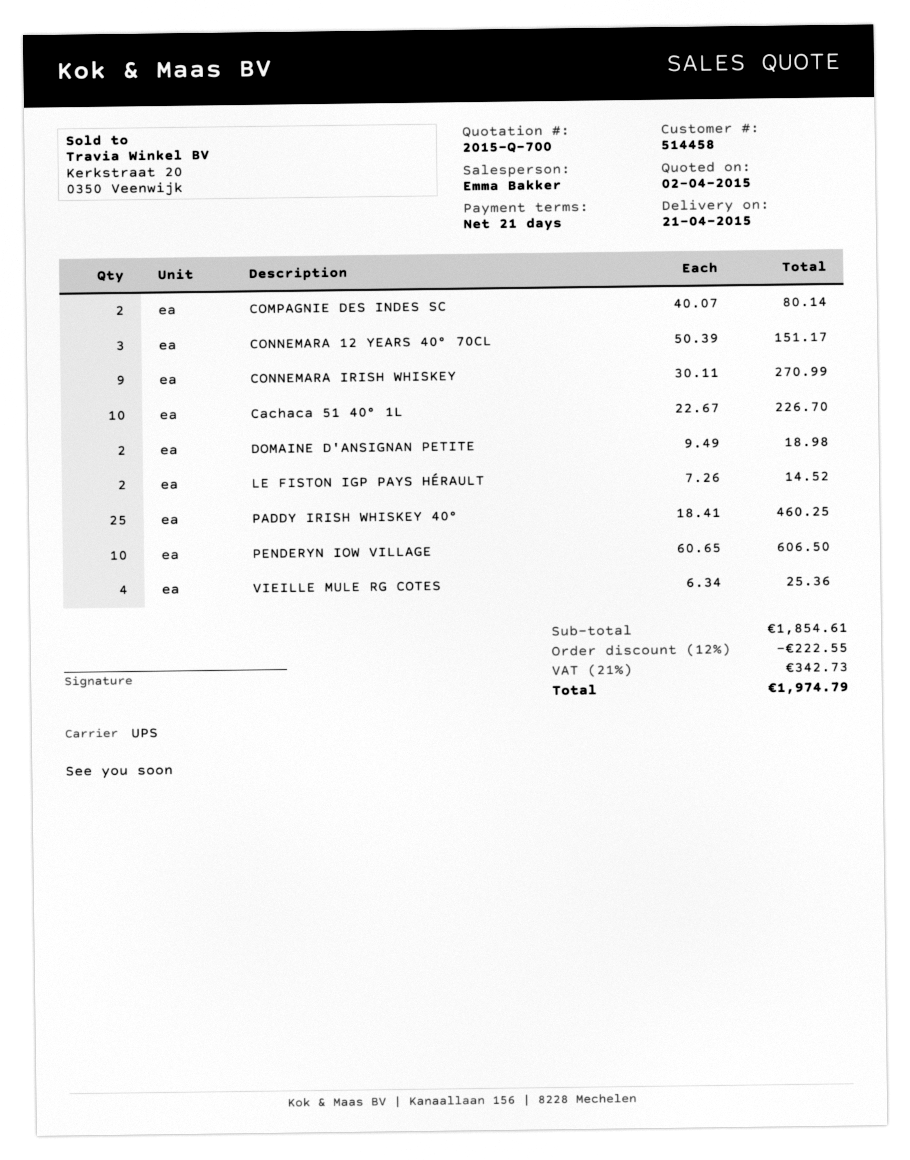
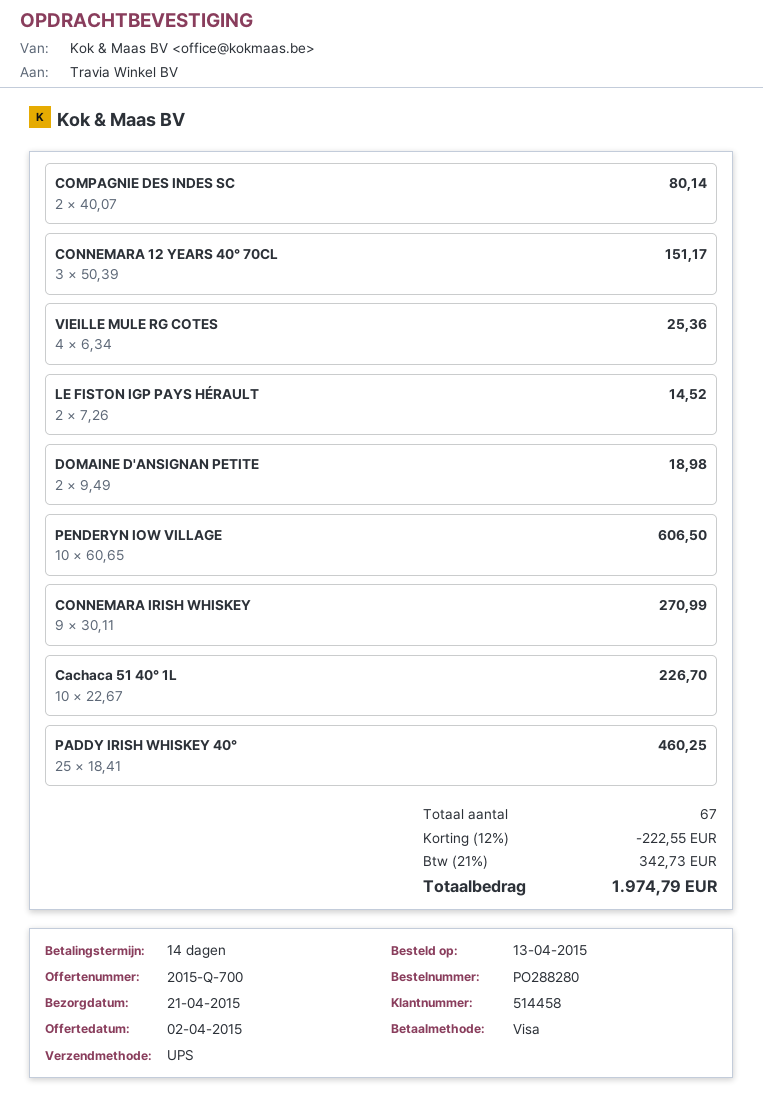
payment terms: 21 days -> 14 days

